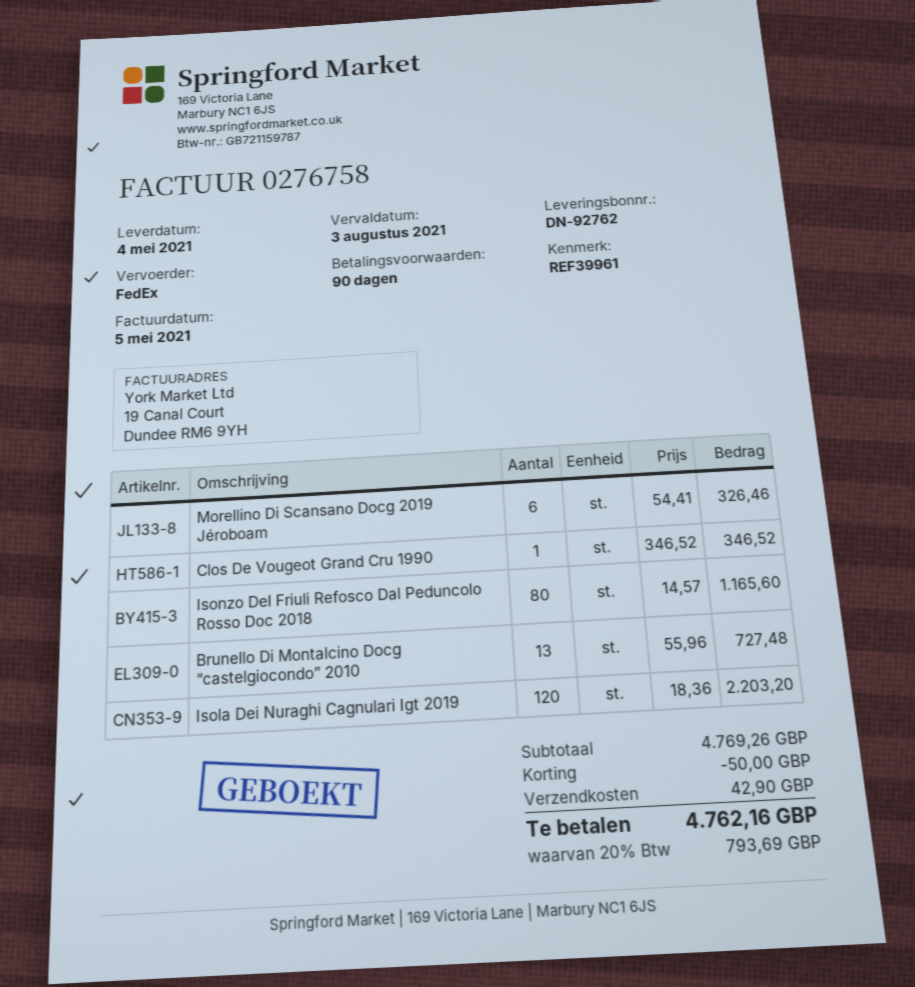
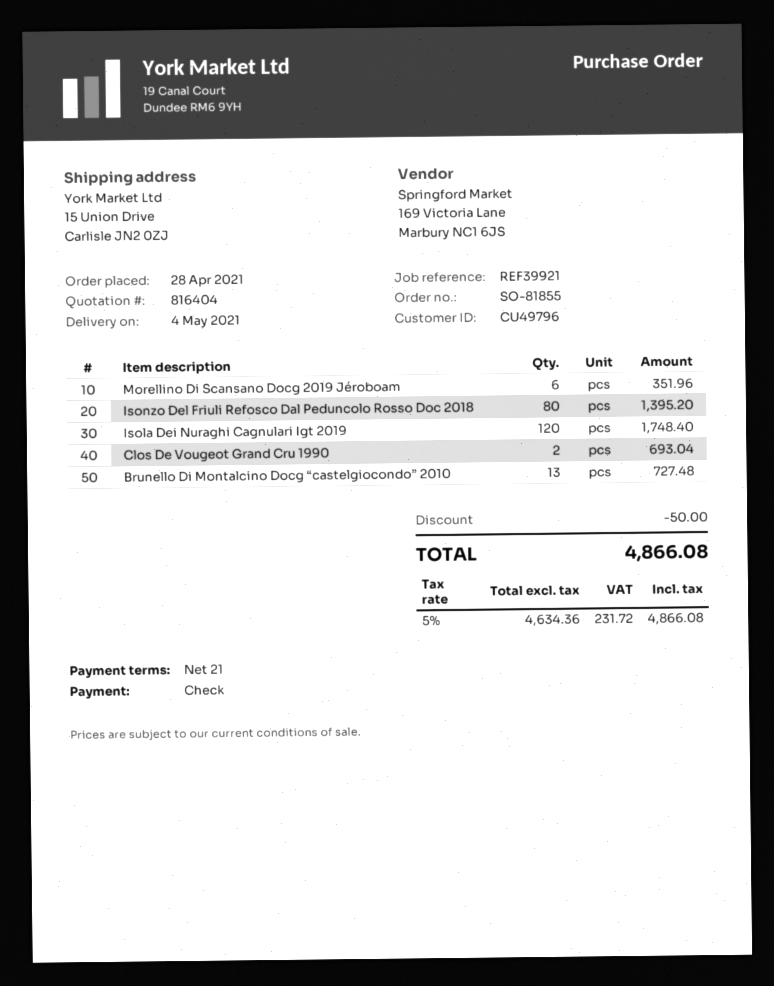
payment terms: 90 days -> 21 days
reference: REF39961 -> REF39921
Morellino Di Scansano Docg 2019 Jéroboam: 6 for 326.46 -> 6 for 351.96
Clos De Vougeot Grand Cru 1990: 1 for 346.52 -> 2 for 693.04
Isonzo Del Friuli Refosco Dal Peduncolo Rosso Doc 2018: 80 for 1165.60 -> 80 for 1395.20
Isola Dei Nuraghi Cagnulari Igt 2019: 120 for 2203.20 -> 120 for 1748.40
shipping: 42.90 -> none
tax: 20% = 793.69 -> 5% = 231.72
total: 4762.16 -> 4866.08

